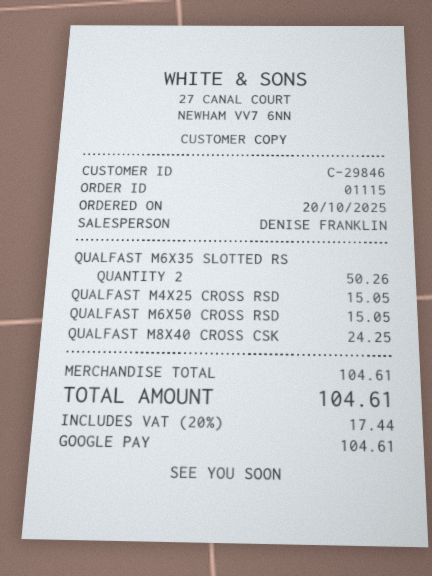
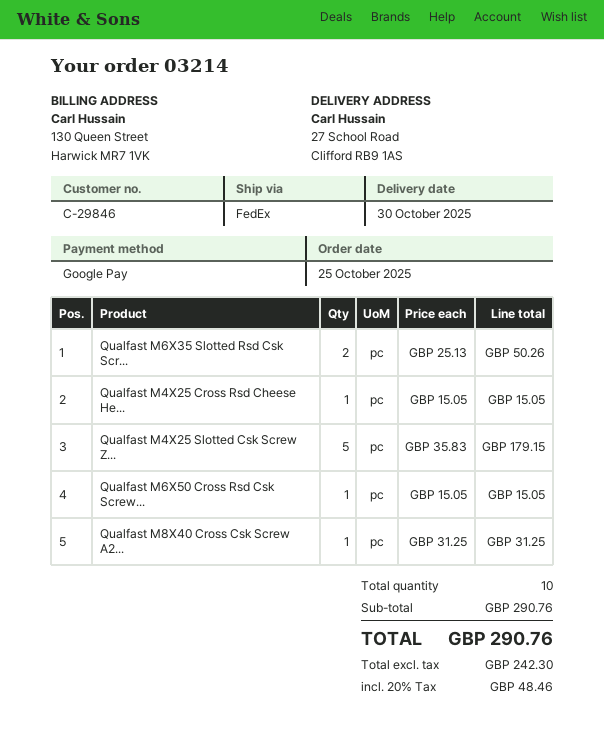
order number: 01115 -> 03214
order date: 2025-10-20 -> 2025-10-25
QUALFAST M8X40 CROSS CSK: 1 for 24.25 -> 1 for 31.25
Qualfast M4X25 Slotted Csk Screw Z...: none -> 5 for 179.15
subtotal: 104.61 -> 290.76
tax: 20% = 17.44 -> 20% = 48.46
total: 104.61 -> 290.76

